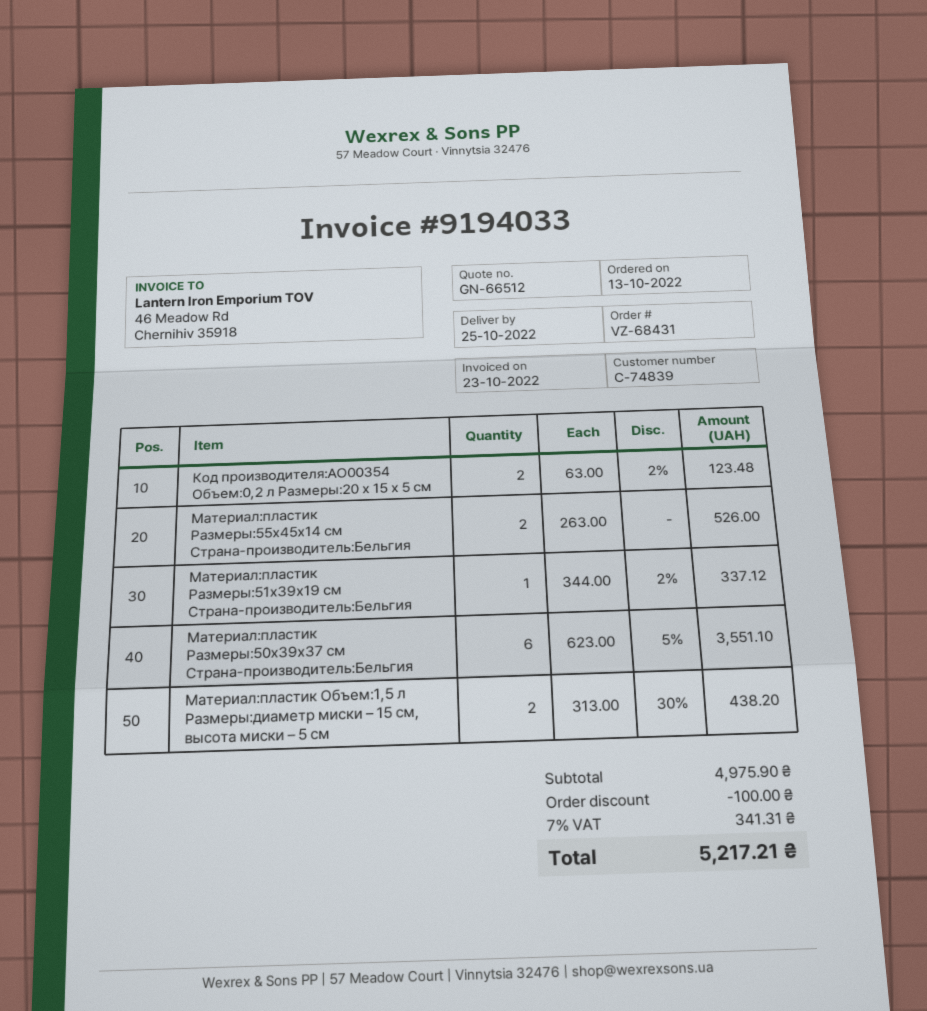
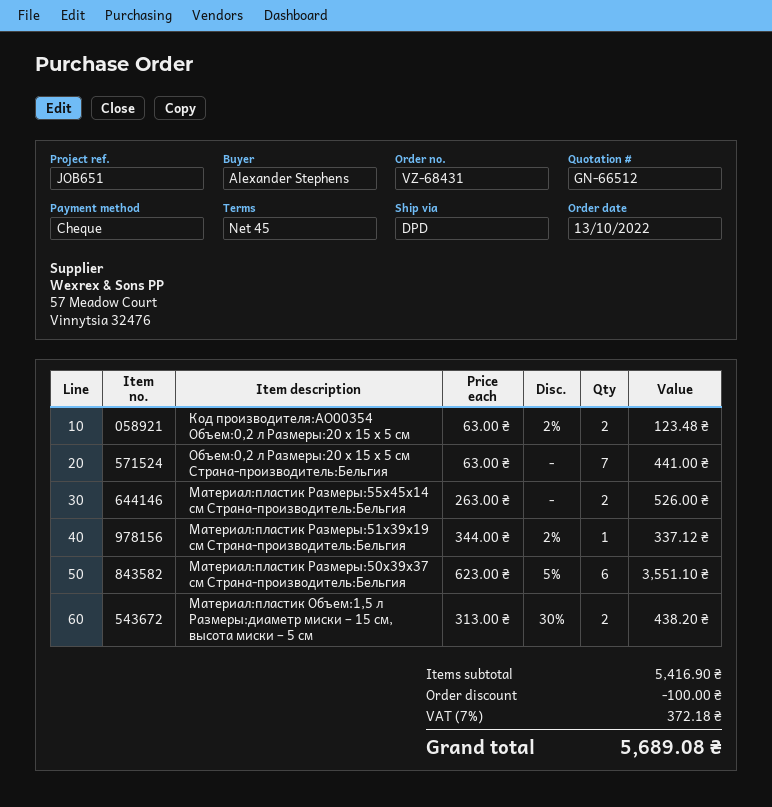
Объем:0,2 л Размеры:20 x 15 x 5 см Страна-производитель:Бельгия: none -> 7 x 63.00 = 441.00
subtotal: 4975.90 -> 5416.90
tax: 7% = 341.31 -> 7% = 372.18
total: 5217.21 -> 5689.08

